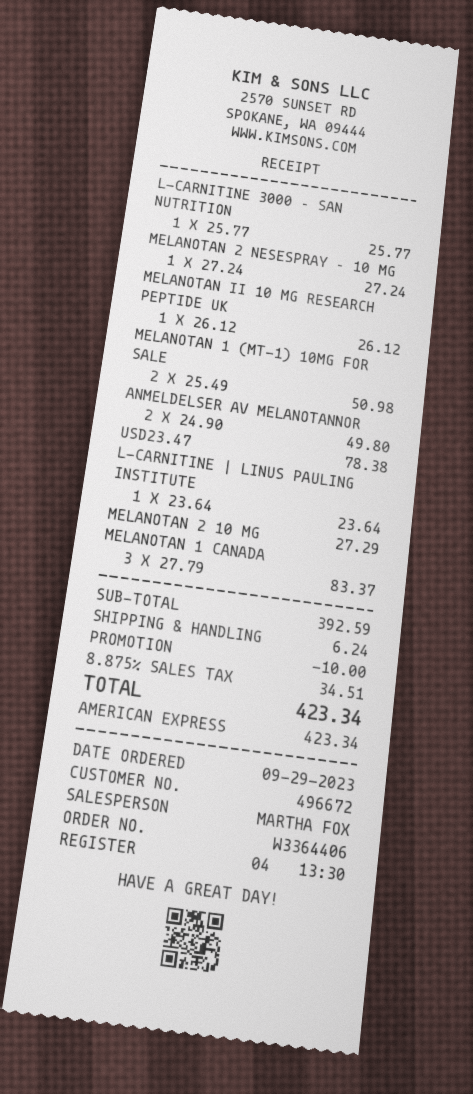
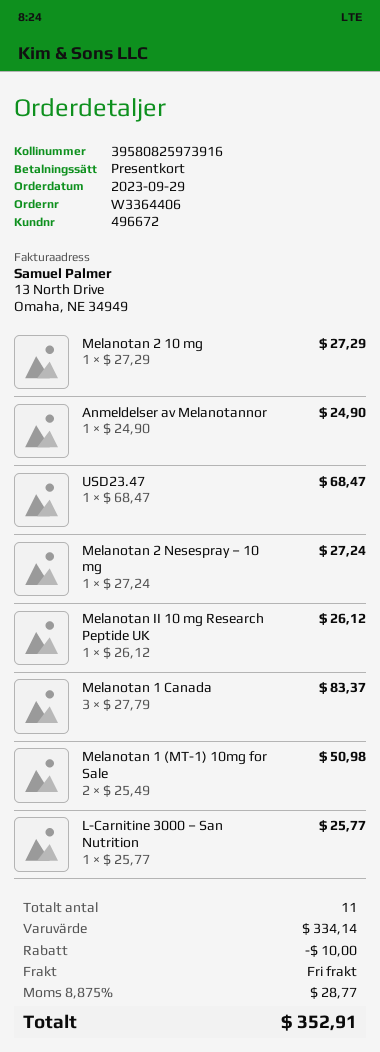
payment method: American Express -> gift card
ANMELDELSER AV MELANOTANNOR: 2 x 24.90 = 49.80 -> 1 x 24.90 = 24.90
USD23.47: 1 x 78.38 = 78.38 -> 1 x 68.47 = 68.47
L-CARNITINE | LINUS PAULING INSTITUTE: 1 x 23.64 = 23.64 -> none
subtotal: 392.59 -> 334.14
shipping: 6.24 -> 0.00
tax: 8.875% = 34.51 -> 8.875% = 28.77
total: 423.34 -> 352.91

